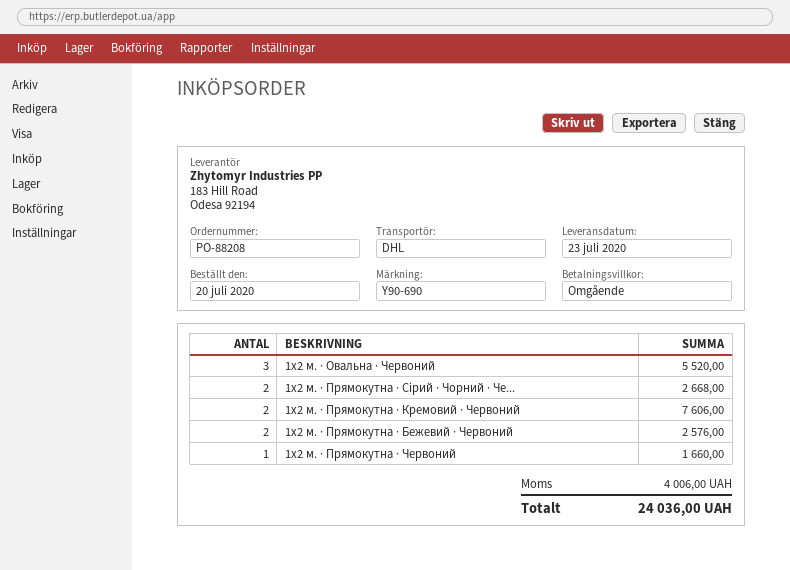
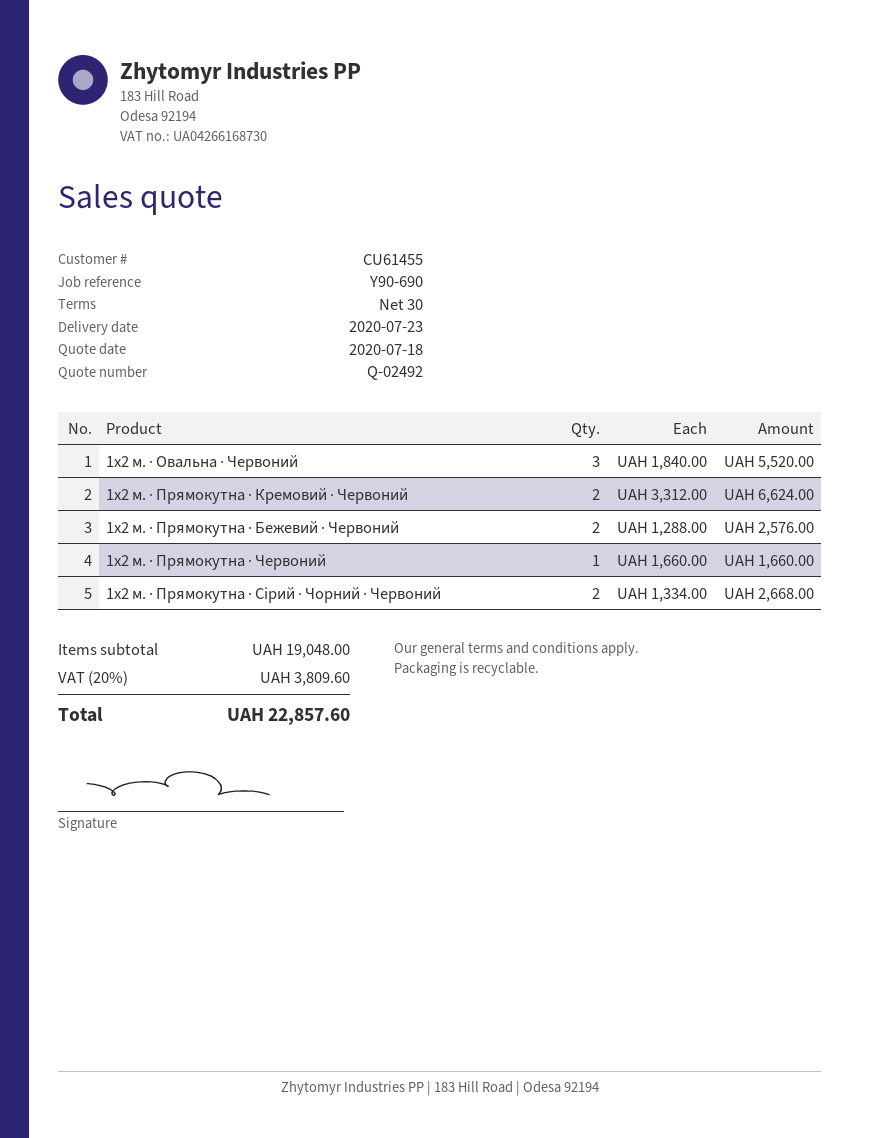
payment terms: on receipt -> 30 days
1x2 м. · Прямокутна · Кремовий · Червоний: 2 for 7606.00 -> 2 for 6624.00
tax: 4006.00 -> 3809.60
total: 24036.00 -> 22857.60

